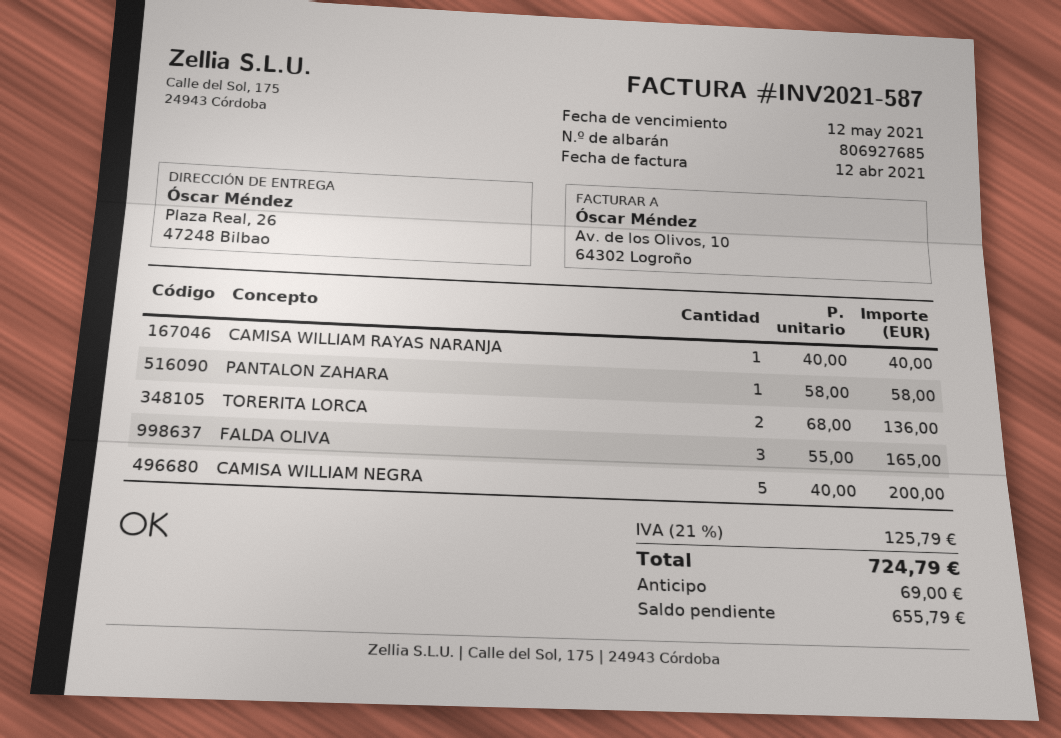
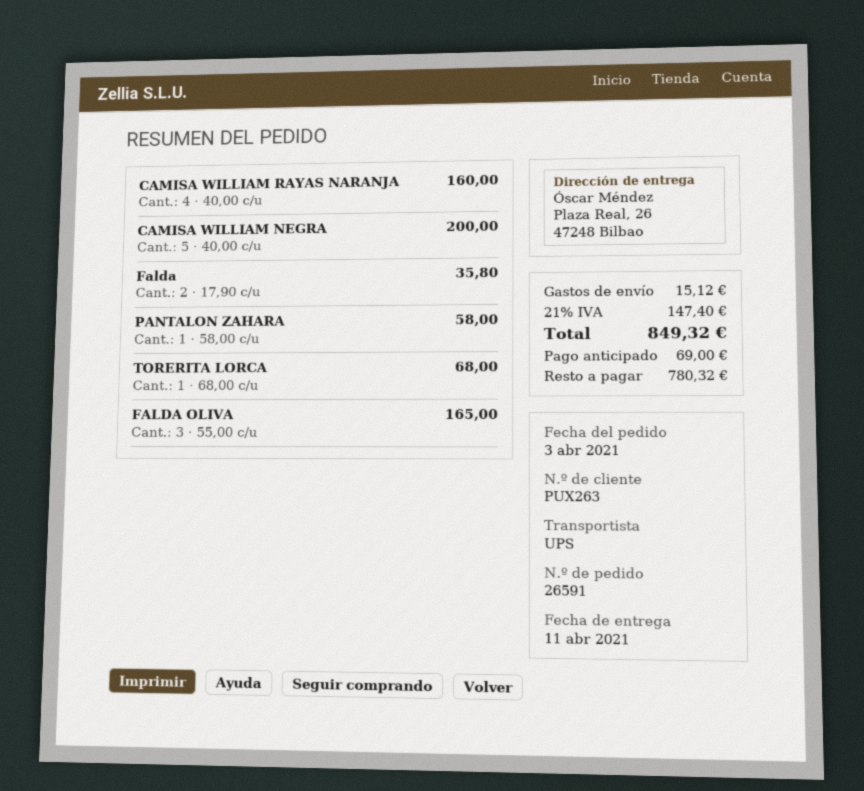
CAMISA WILLIAM RAYAS NARANJA: 1 x 40.00 = 40.00 -> 4 x 40.00 = 160.00
TORERITA LORCA: 2 x 68.00 = 136.00 -> 1 x 68.00 = 68.00
Falda: none -> 2 x 17.90 = 35.80
shipping: none -> 15.12
tax: 21% = 125.79 -> 21% = 147.40
total: 724.79 -> 849.32
balance: 655.79 -> 780.32

